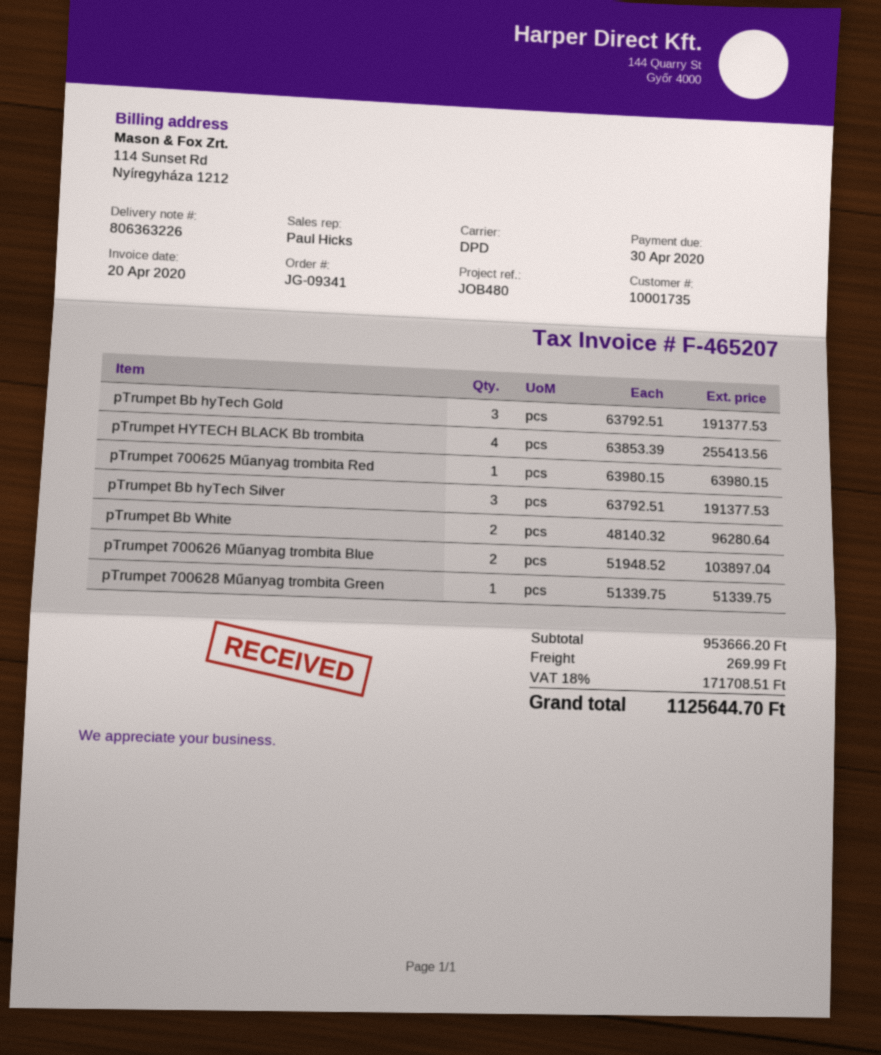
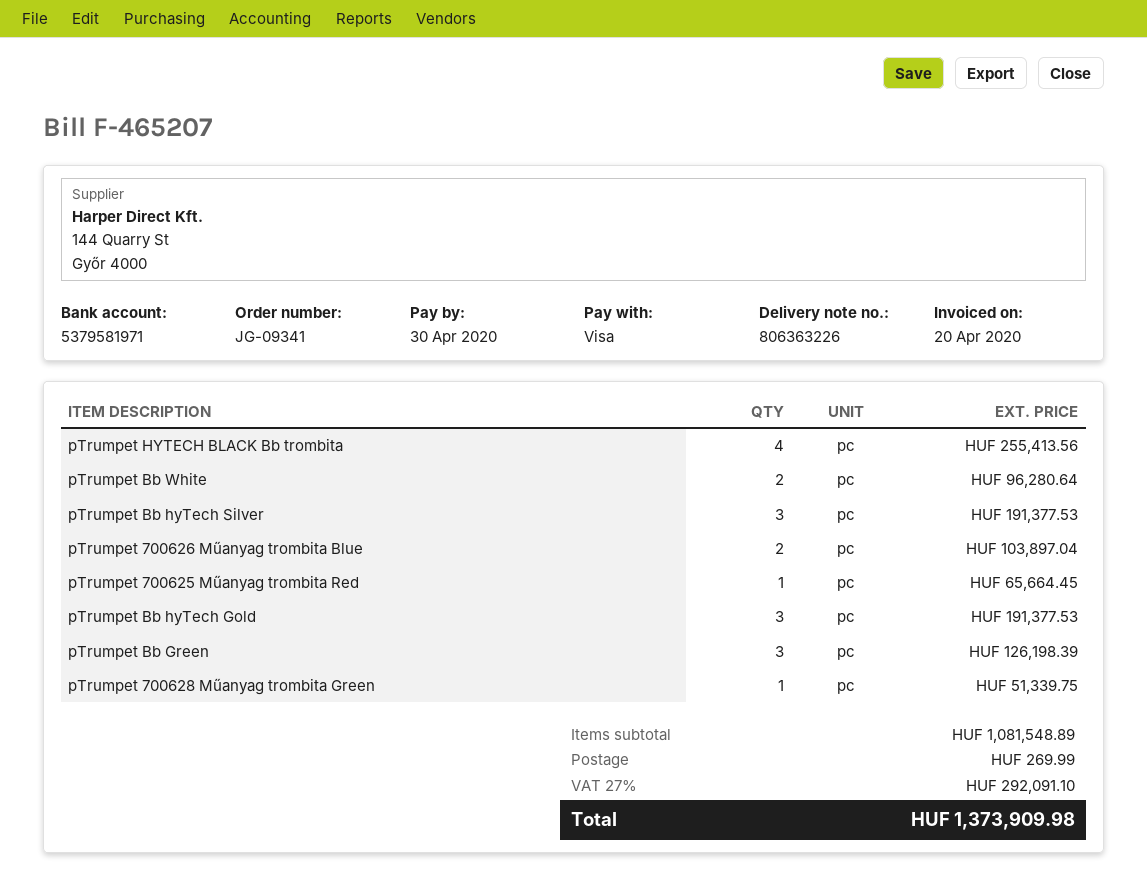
pTrumpet 700625 Műanyag trombita Red: 1 for 63980.15 -> 1 for 65664.45
pTrumpet Bb Green: none -> 3 for 126198.39
subtotal: 953666.20 -> 1081548.89
tax: 18% = 171708.51 -> 27% = 292091.10
total: 1125644.70 -> 1373909.98

